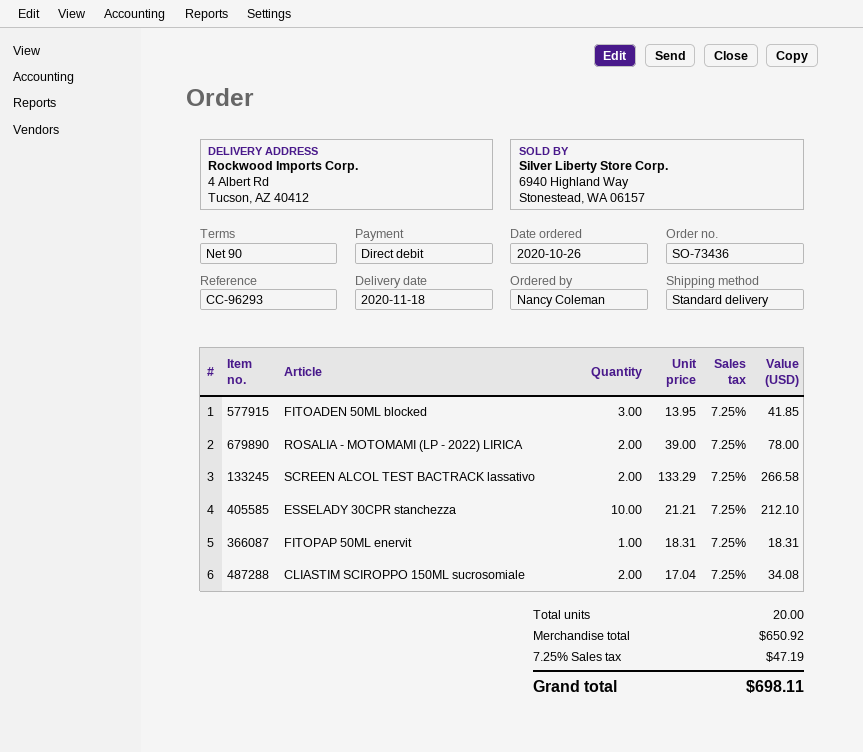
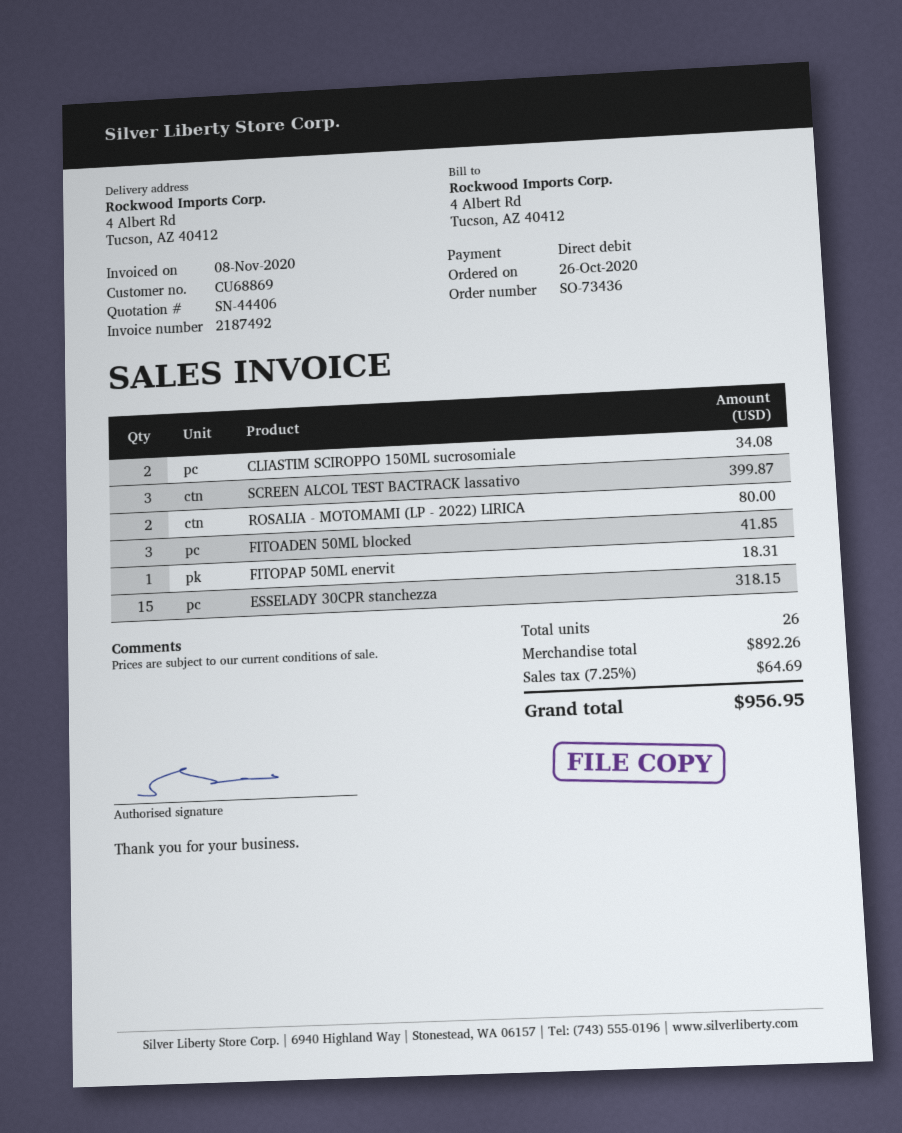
ROSALIA - MOTOMAMI (LP - 2022) LIRICA: 2 for 78.00 -> 2 for 80.00
SCREEN ALCOL TEST BACTRACK lassativo: 2 for 266.58 -> 3 for 399.87
ESSELADY 30CPR stanchezza: 10 for 212.10 -> 15 for 318.15
total quantity: 20 -> 26
subtotal: 650.92 -> 892.26
tax: 7.25% = 47.19 -> 7.25% = 64.69
total: 698.11 -> 956.95

